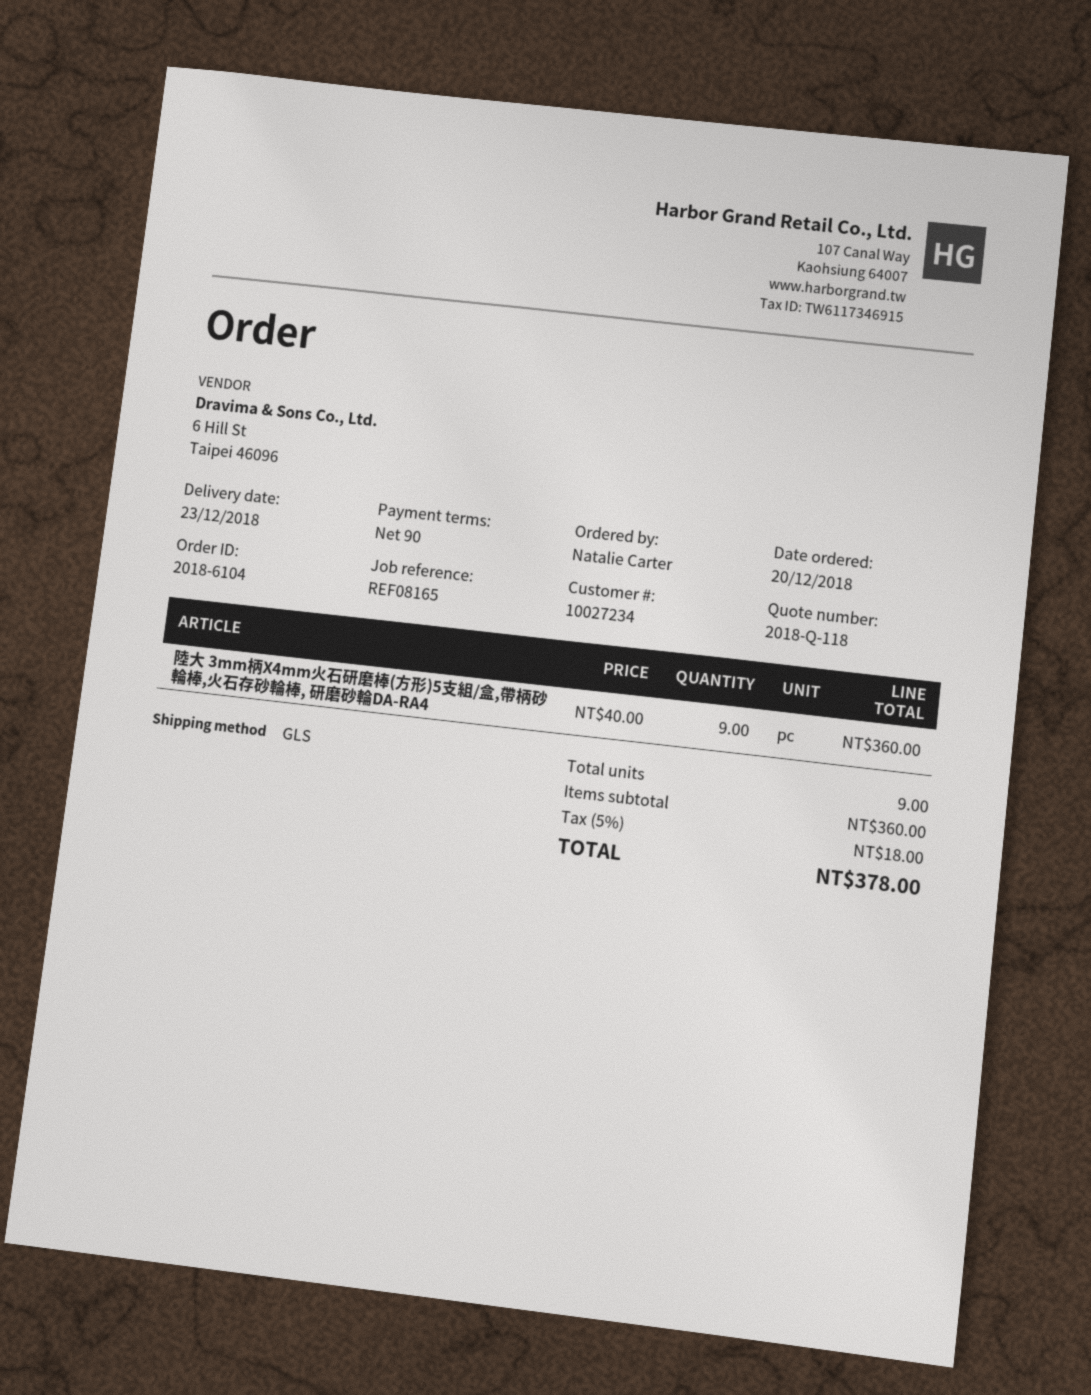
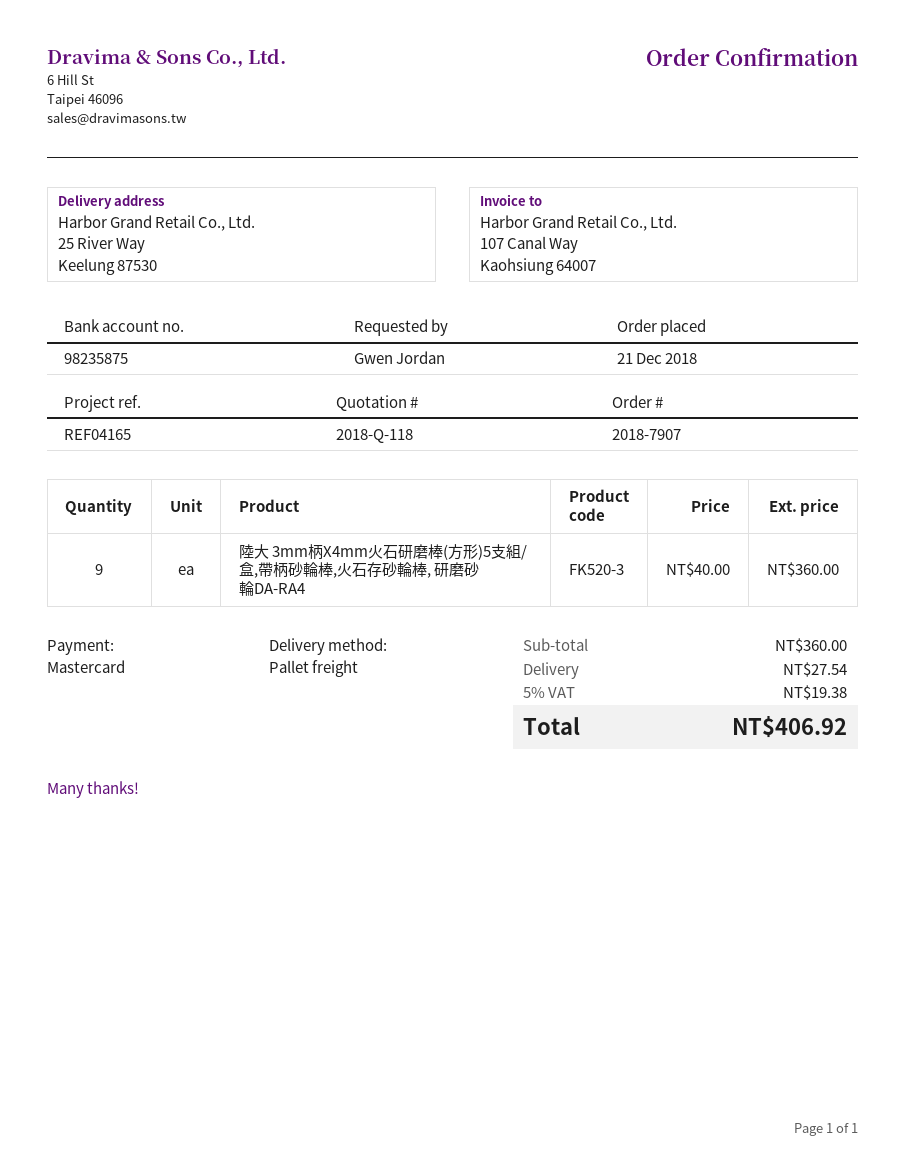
order number: 2018-6104 -> 2018-7907
order date: 2018-12-20 -> 2018-12-21
reference: REF08165 -> REF04165
ordered by: Natalie Carter -> Gwen Jordan
shipping method: GLS -> pallet freight
shipping: none -> 27.54
tax: 5% = 18.00 -> 5% = 19.38
total: 378.00 -> 406.92

